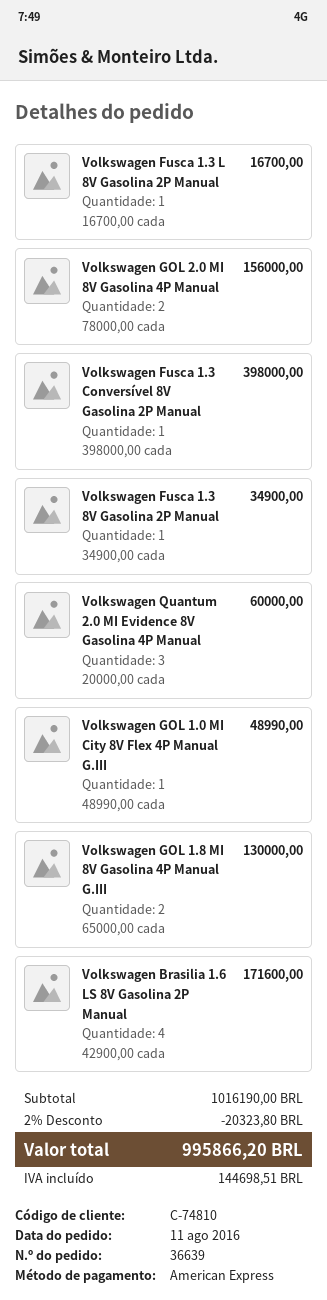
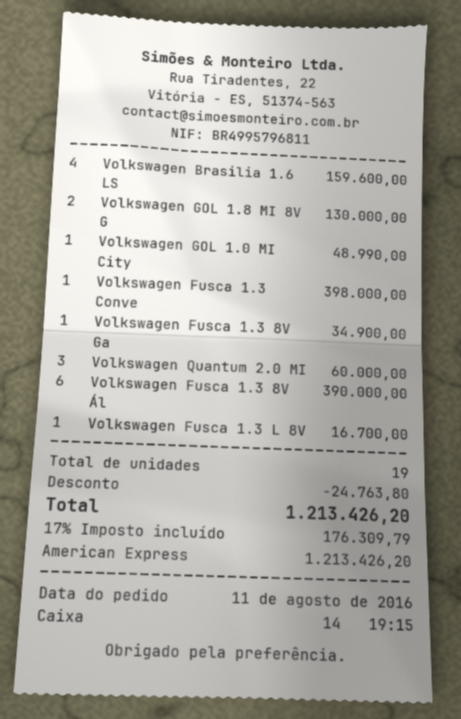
Volkswagen GOL 2.0 MI 8V Gasolina 4P Manual: 2 for 156000.00 -> none
Volkswagen Brasilia 1.6 LS 8V Gasolina 2P Manual: 4 for 171600.00 -> 4 for 159600.00
Volkswagen Fusca 1.3 8V Ál: none -> 6 for 390000.00
discount: 20323.80 -> 24763.80
tax: 144698.51 -> 176309.79
total: 995866.20 -> 1213426.20

